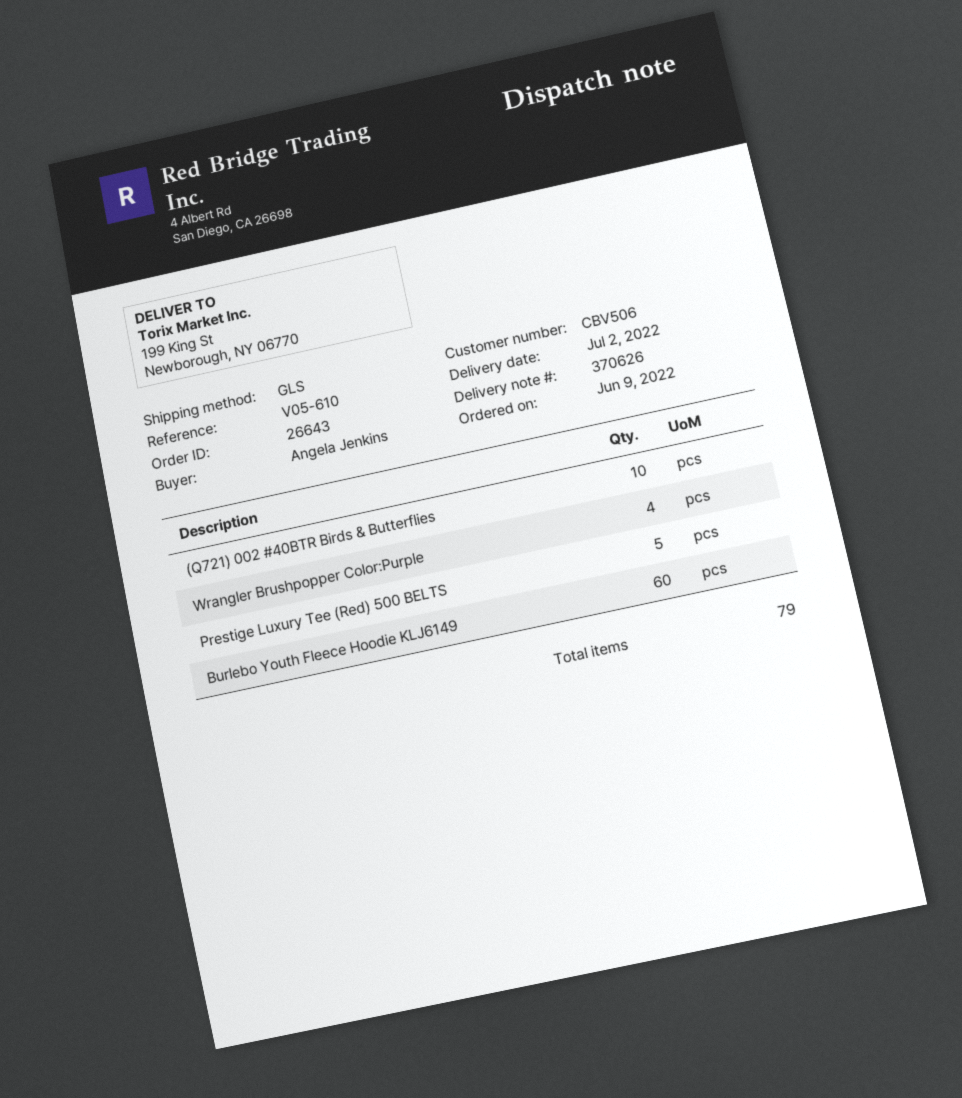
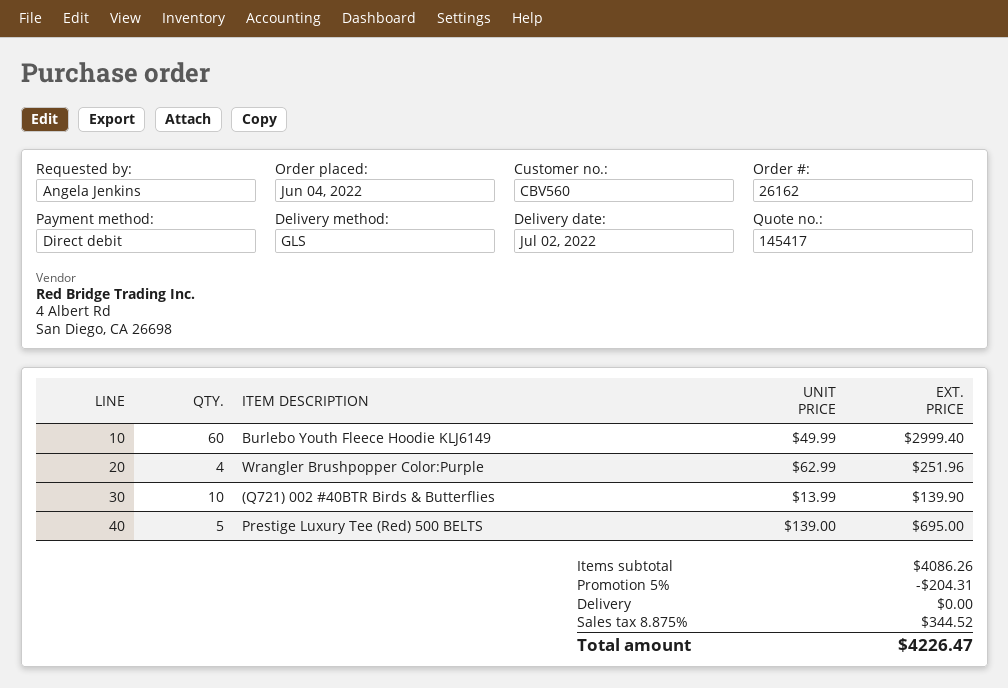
order number: 26643 -> 26162
order date: 2022-06-09 -> 2022-06-04
customer number: CBV506 -> CBV560

